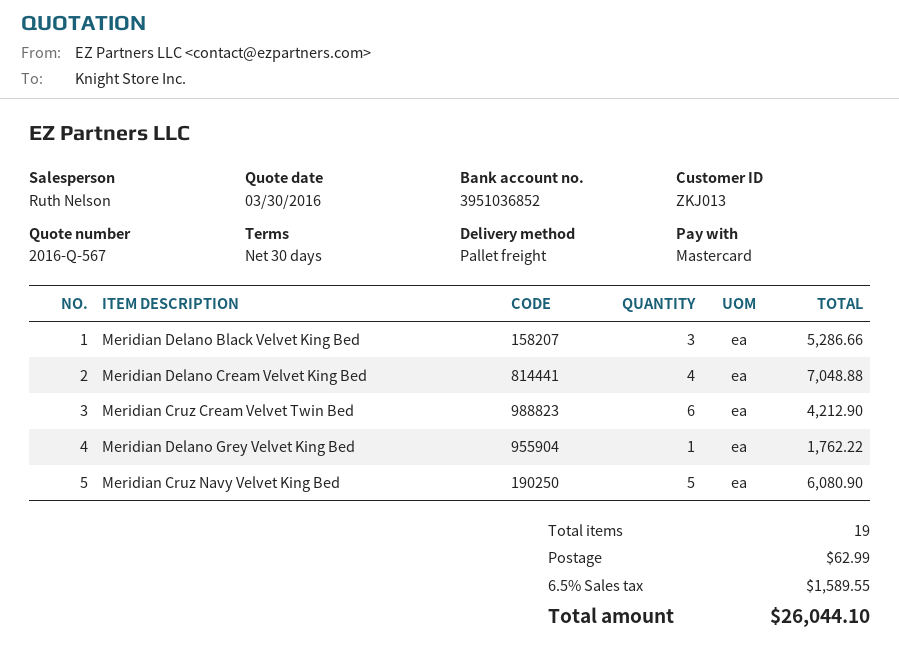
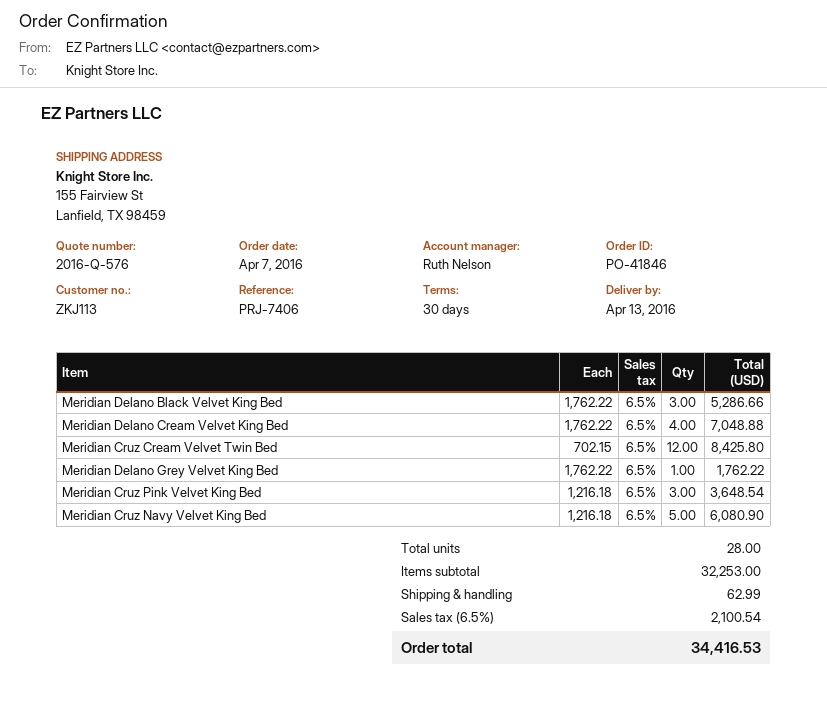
quote number: 2016-Q-567 -> 2016-Q-576
customer number: ZKJ013 -> ZKJ113
Meridian Cruz Cream Velvet Twin Bed: 6 for 4212.90 -> 12 for 8425.80
Meridian Cruz Pink Velvet King Bed: none -> 3 for 3648.54
total quantity: 19 -> 28
tax: 6.5% = 1589.55 -> 6.5% = 2100.54
total: 26044.10 -> 34416.53

